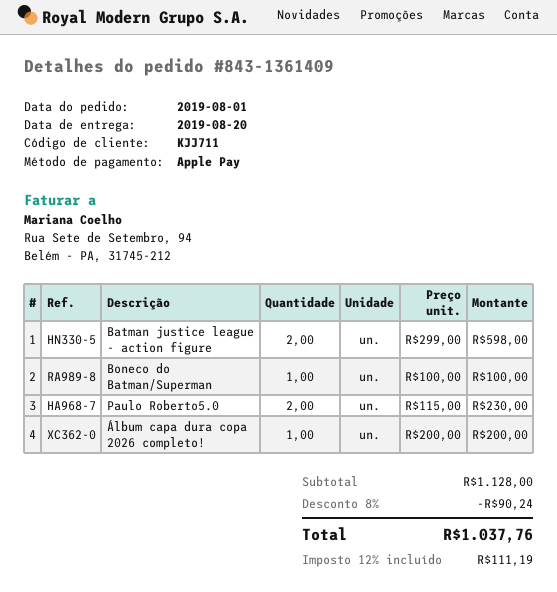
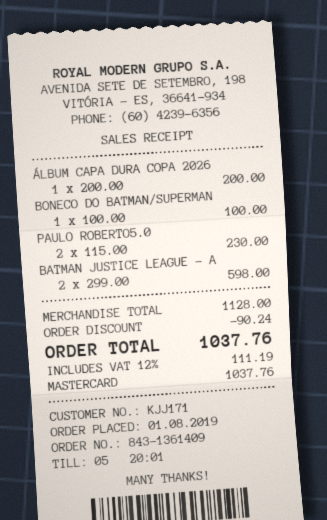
customer number: KJJ711 -> KJJ171
payment method: Apple Pay -> Mastercard

